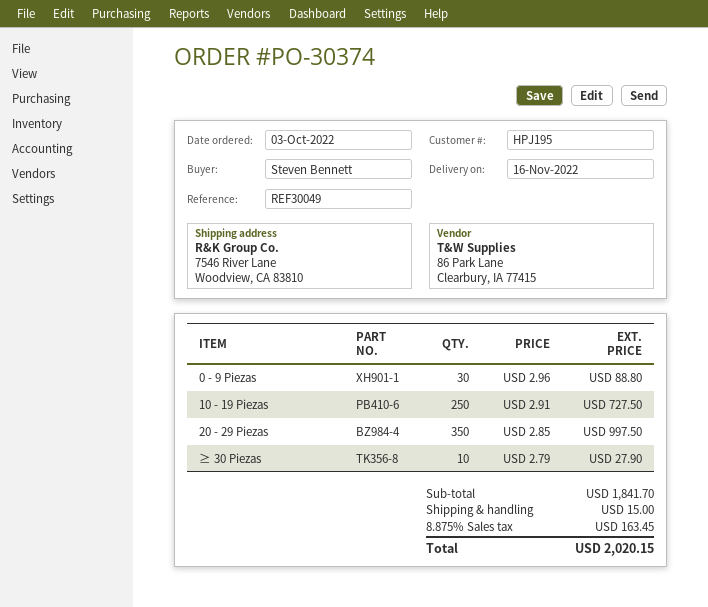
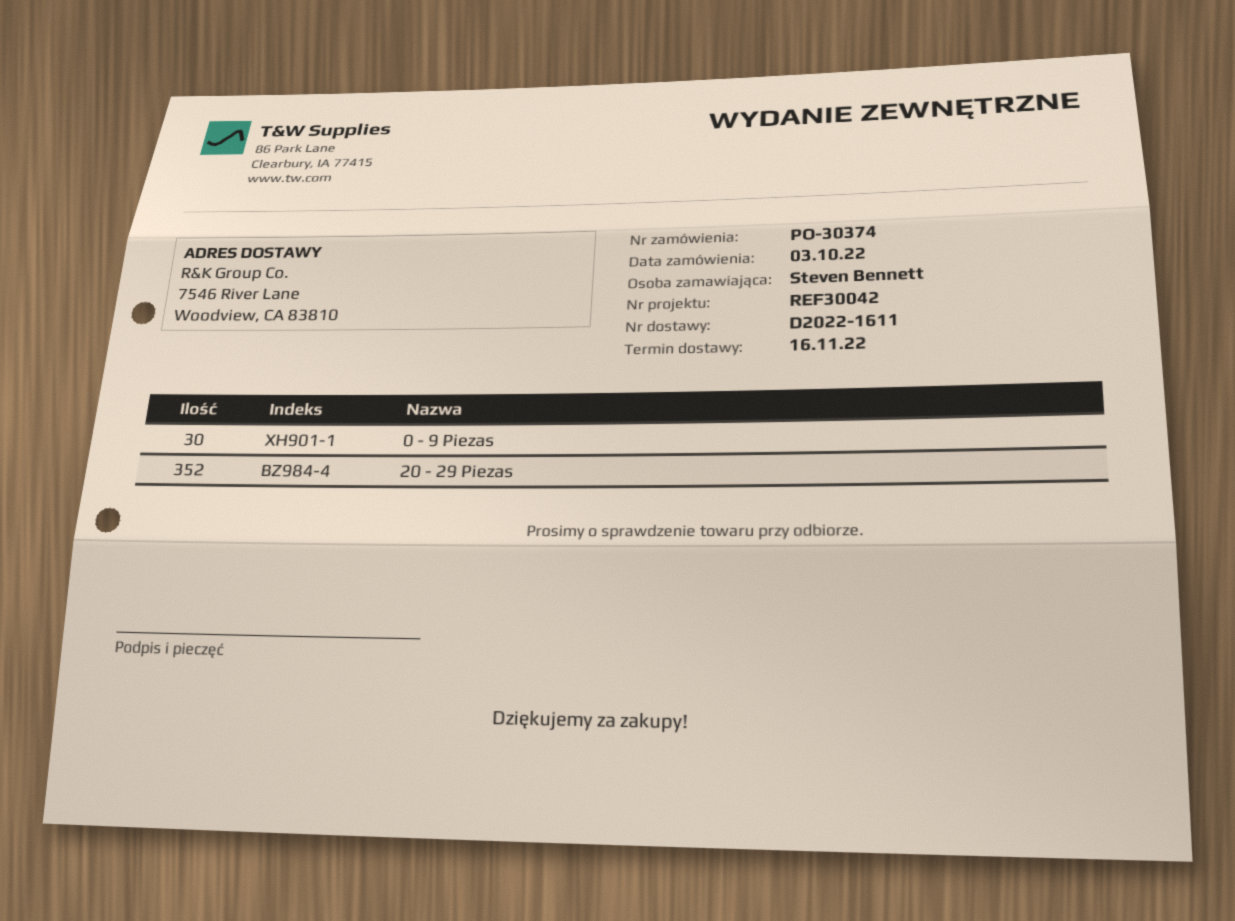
reference: REF30049 -> REF30042
10 - 19 Piezas: 250 -> none
20 - 29 Piezas: 350 -> 352
≥ 30 Piezas: 10 -> none

